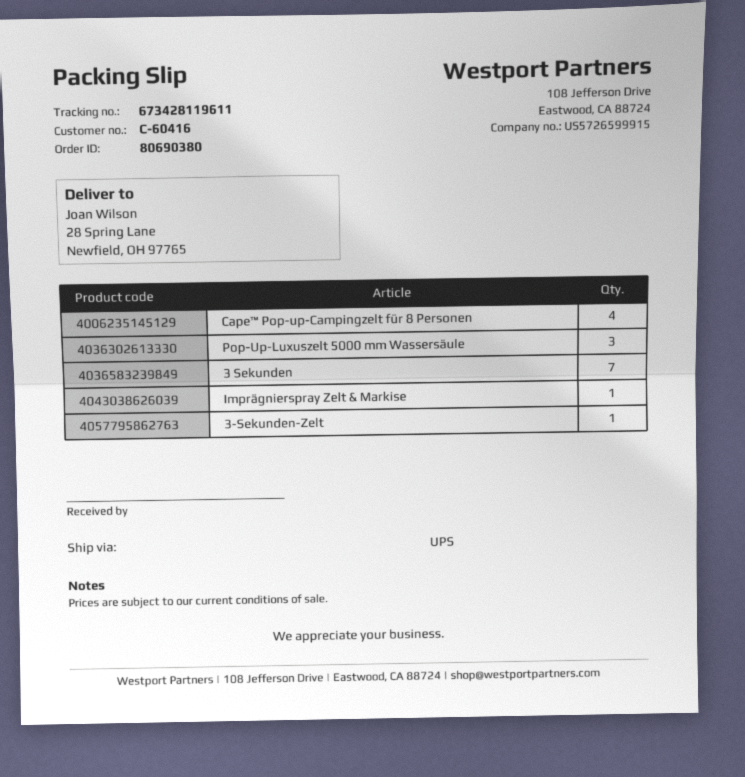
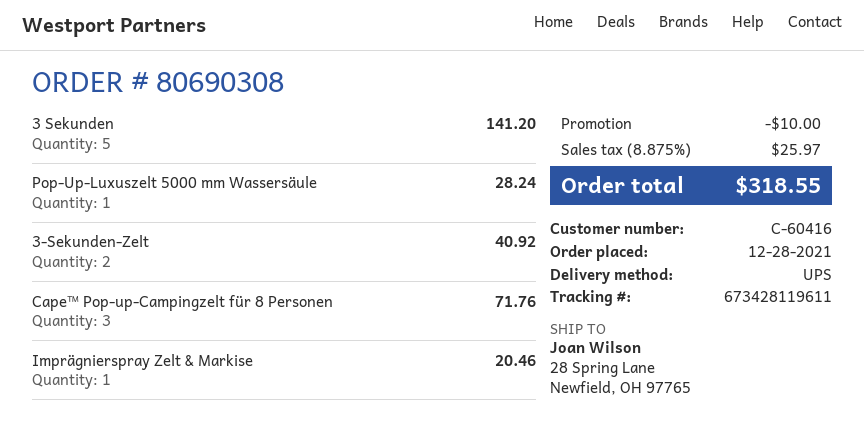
order number: 80690380 -> 80690308
Cape™ Pop-up-Campingzelt für 8 Personen: 4 -> 3
Pop-Up-Luxuszelt 5000 mm Wassersäule: 3 -> 1
3 Sekunden: 7 -> 5
3-Sekunden-Zelt: 1 -> 2

